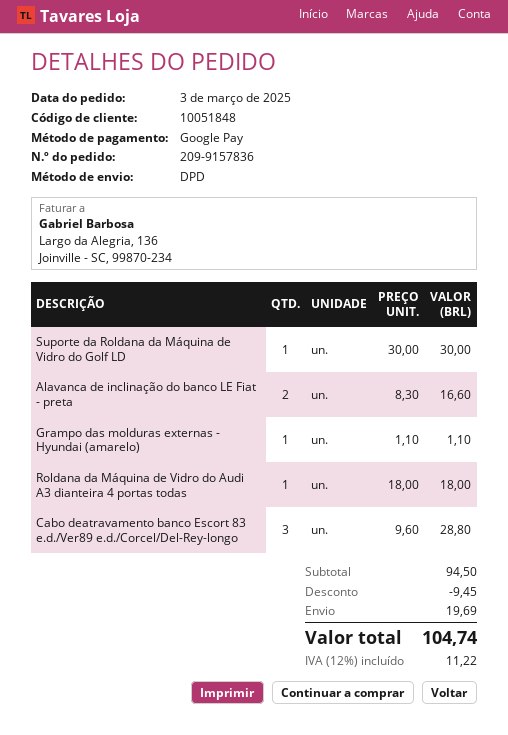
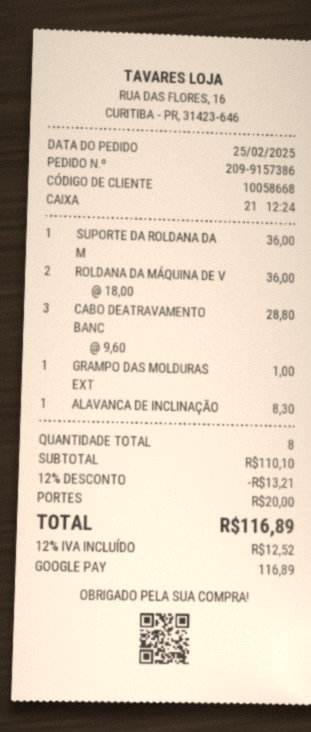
order number: 209-9157836 -> 209-9157386
order date: 2025-03-03 -> 2025-02-25
customer number: 10051848 -> 10058668
Suporte da Roldana da Máquina de Vidro do Golf LD: 1 x 30.00 = 30.00 -> 1 x 36.00 = 36.00
Alavanca de inclinação do banco LE Fiat - preta: 2 x 8.30 = 16.60 -> 1 x 8.30 = 8.30
Grampo das molduras externas - Hyundai (amarelo): 1 x 1.10 = 1.10 -> 1 x 1.00 = 1.00
Roldana da Máquina de Vidro do Audi A3 dianteira 4 portas todas: 1 x 18.00 = 18.00 -> 2 x 18.00 = 36.00
subtotal: 94.50 -> 110.10
discount: 9.45 -> 13.21
shipping: 19.69 -> 20.00
tax: 12% = 11.22 -> 12% = 12.52
total: 104.74 -> 116.89

